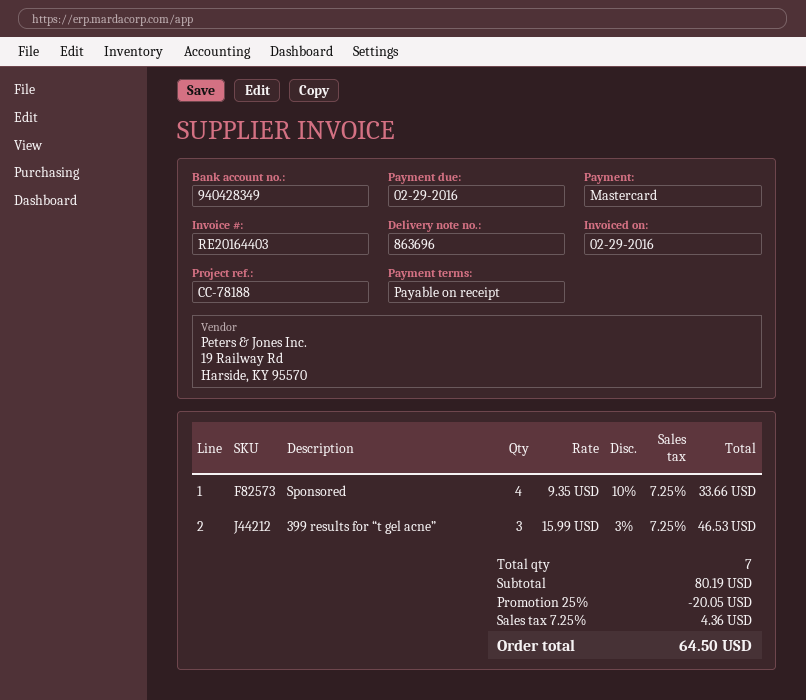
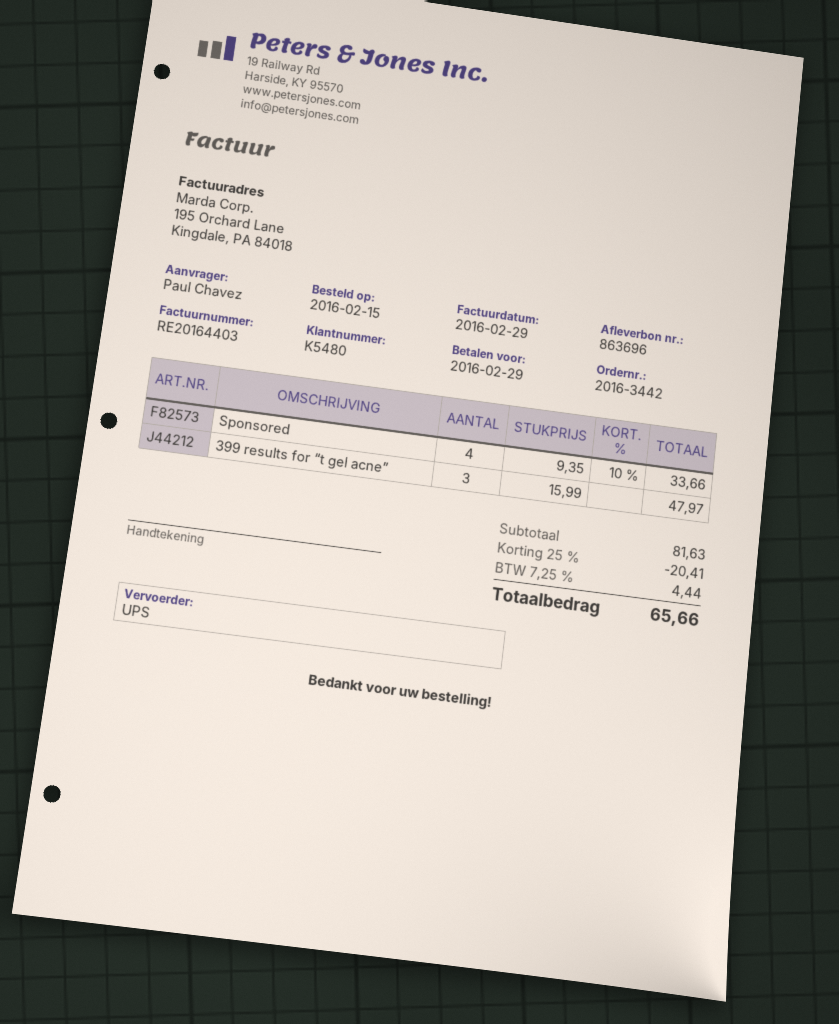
399 results for “t gel acne”: 3 x 15.99 - 3% = 46.53 -> 3 x 15.99 = 47.97
subtotal: 80.19 -> 81.63
discount: 25% = 20.05 -> 25% = 20.41
tax: 7.25% = 4.36 -> 7.25% = 4.44
total: 64.50 -> 65.66

